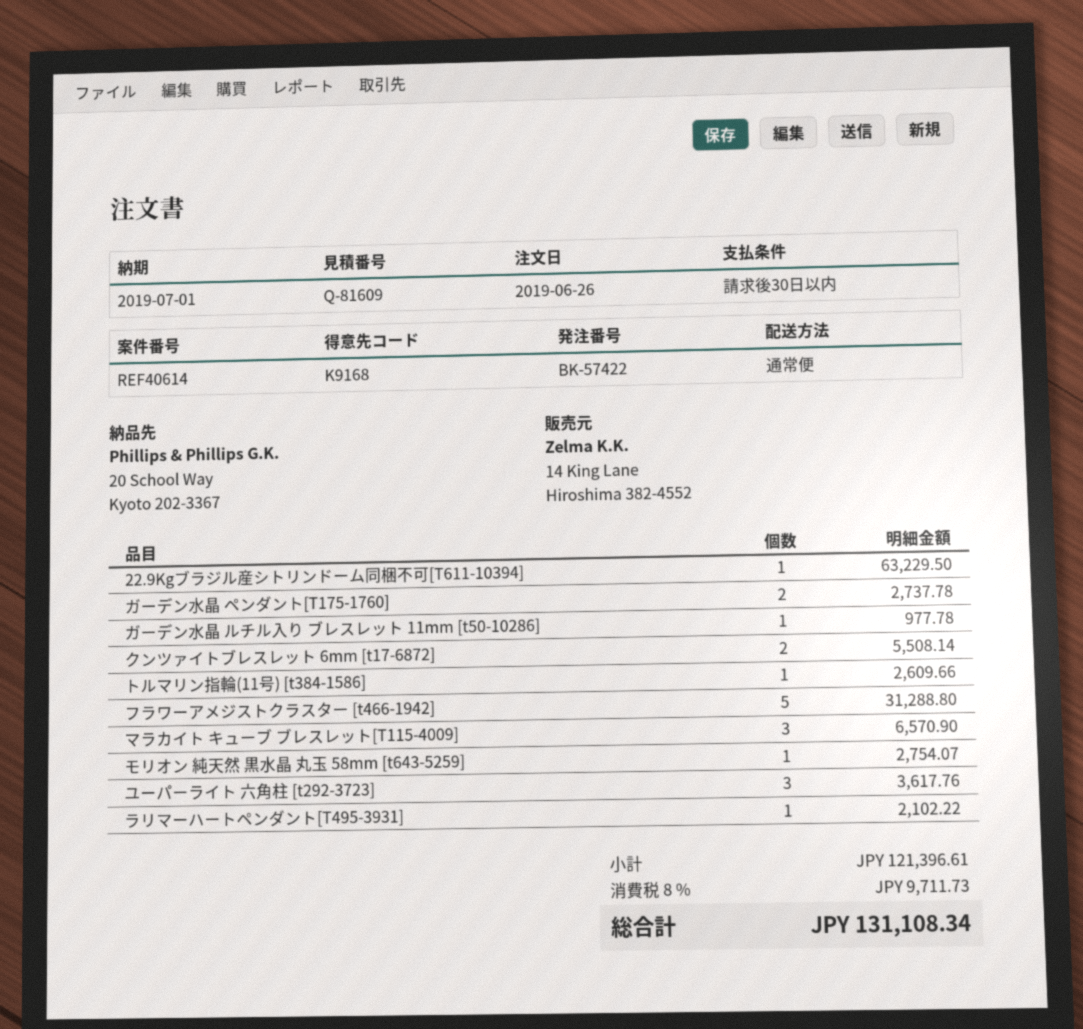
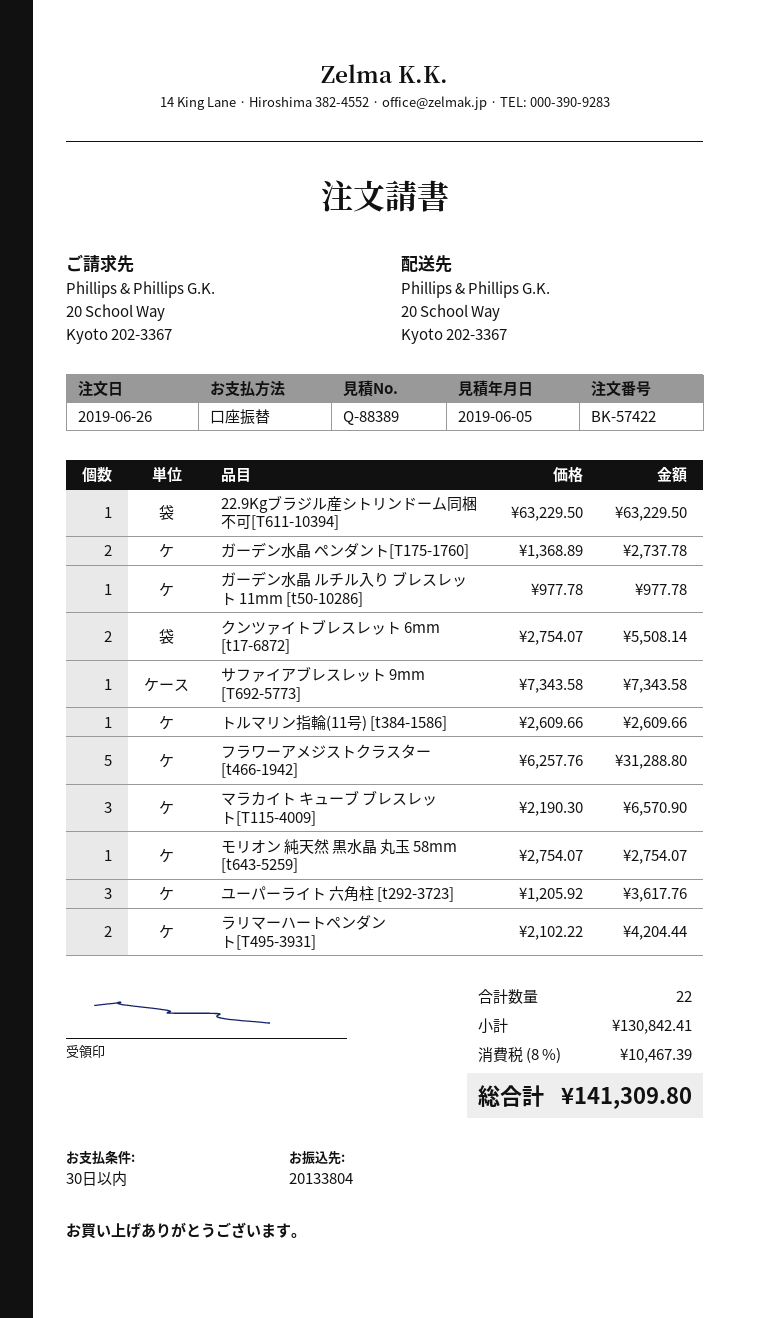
quote number: Q-81609 -> Q-88389
ラリマーハートペンダント[T495-3931]: 1 for 2102.22 -> 2 for 4204.44
サファイアブレスレット 9mm [T692-5773]: none -> 1 for 7343.58
subtotal: 121396.61 -> 130842.41
tax: 8% = 9711.73 -> 8% = 10467.39
total: 131108.34 -> 141309.80

